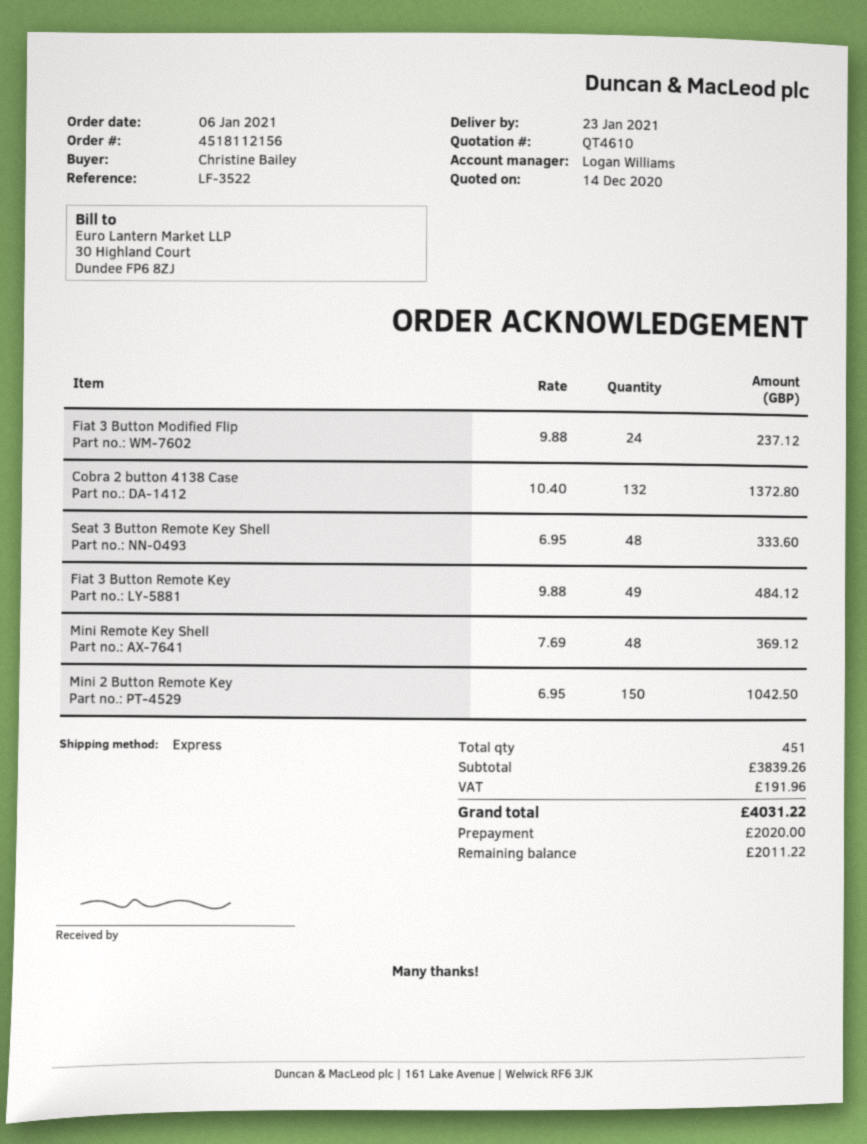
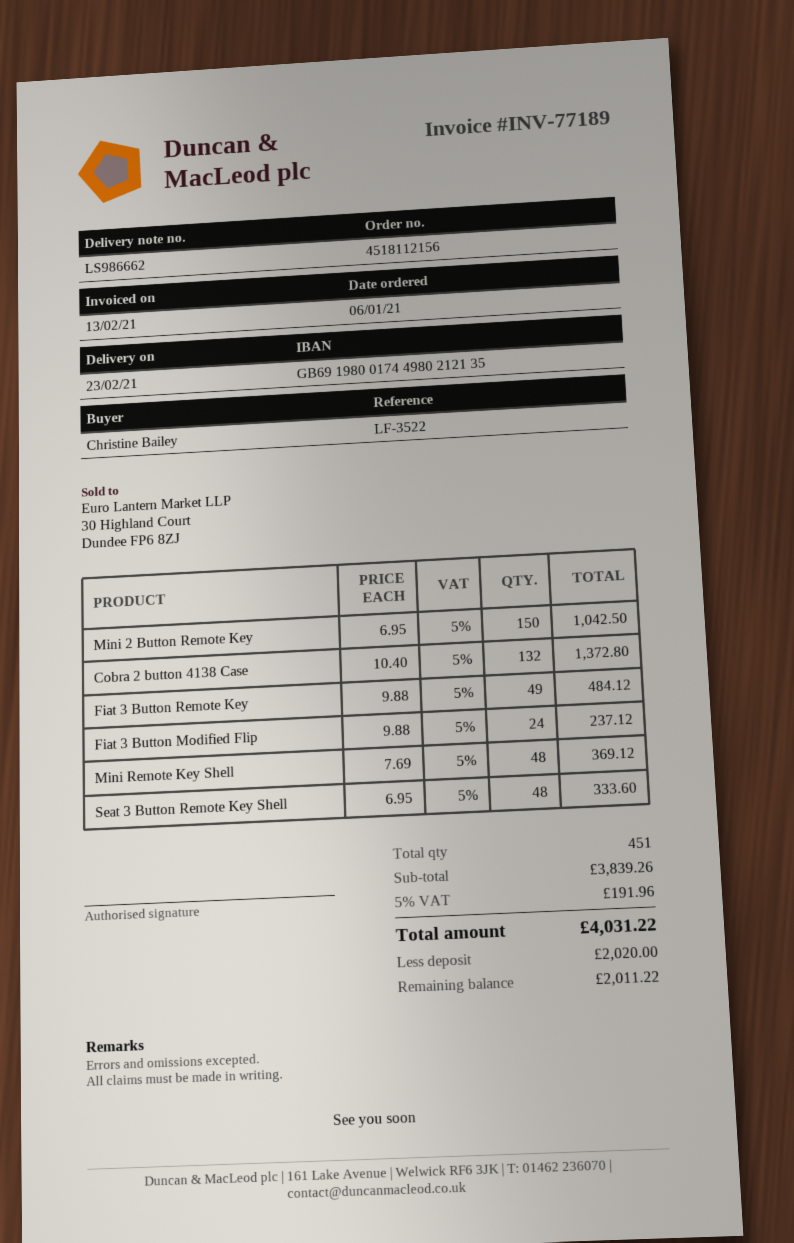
delivery date: 2021-01-23 -> 2021-02-23

